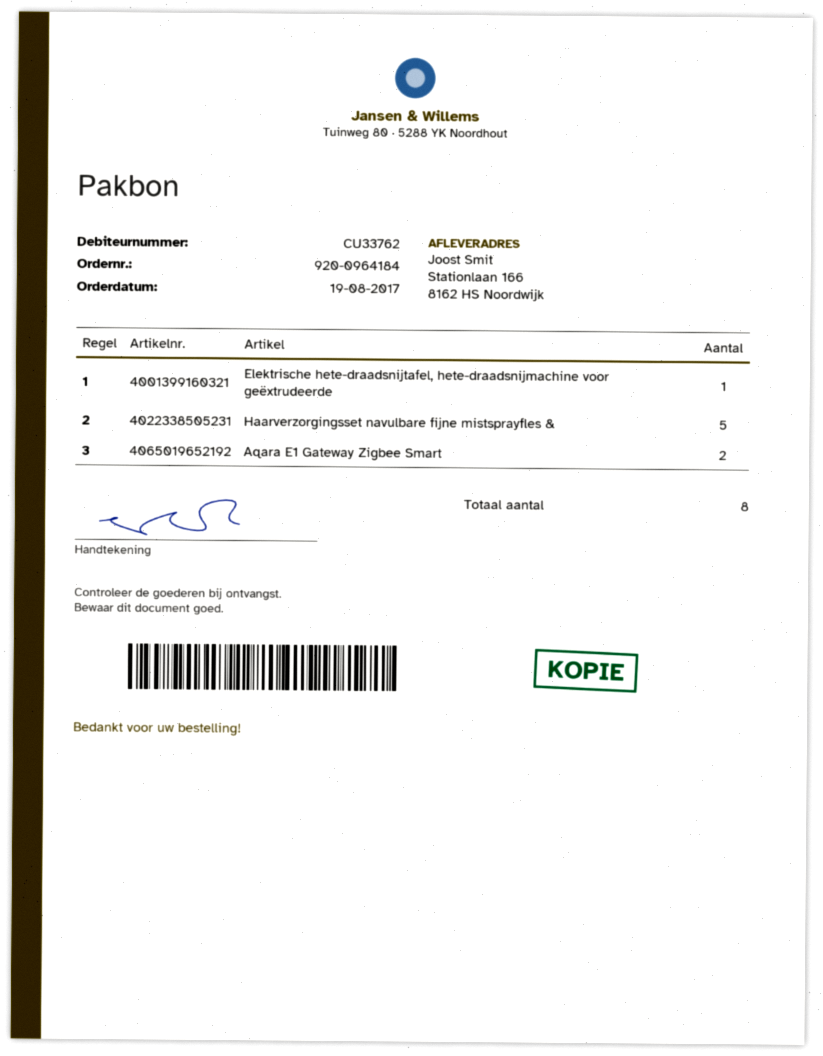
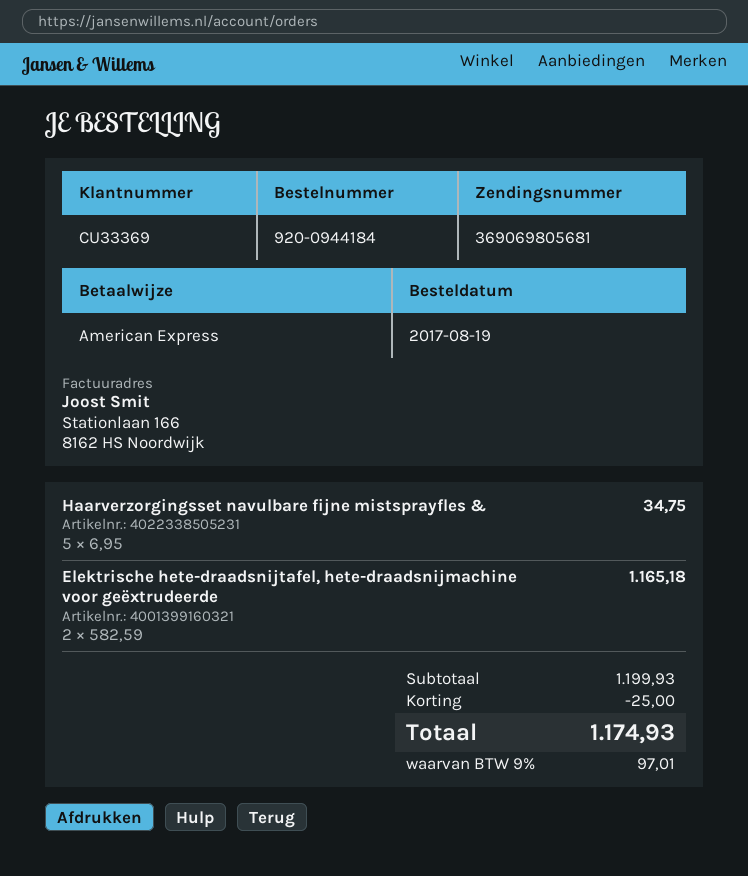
order number: 920-0964184 -> 920-0944184
customer number: CU33762 -> CU33369
Elektrische hete-draadsnijtafel, hete-draadsnijmachine voor geëxtrudeerde: 1 -> 2
Aqara E1 Gateway Zigbee Smart: 2 -> none

